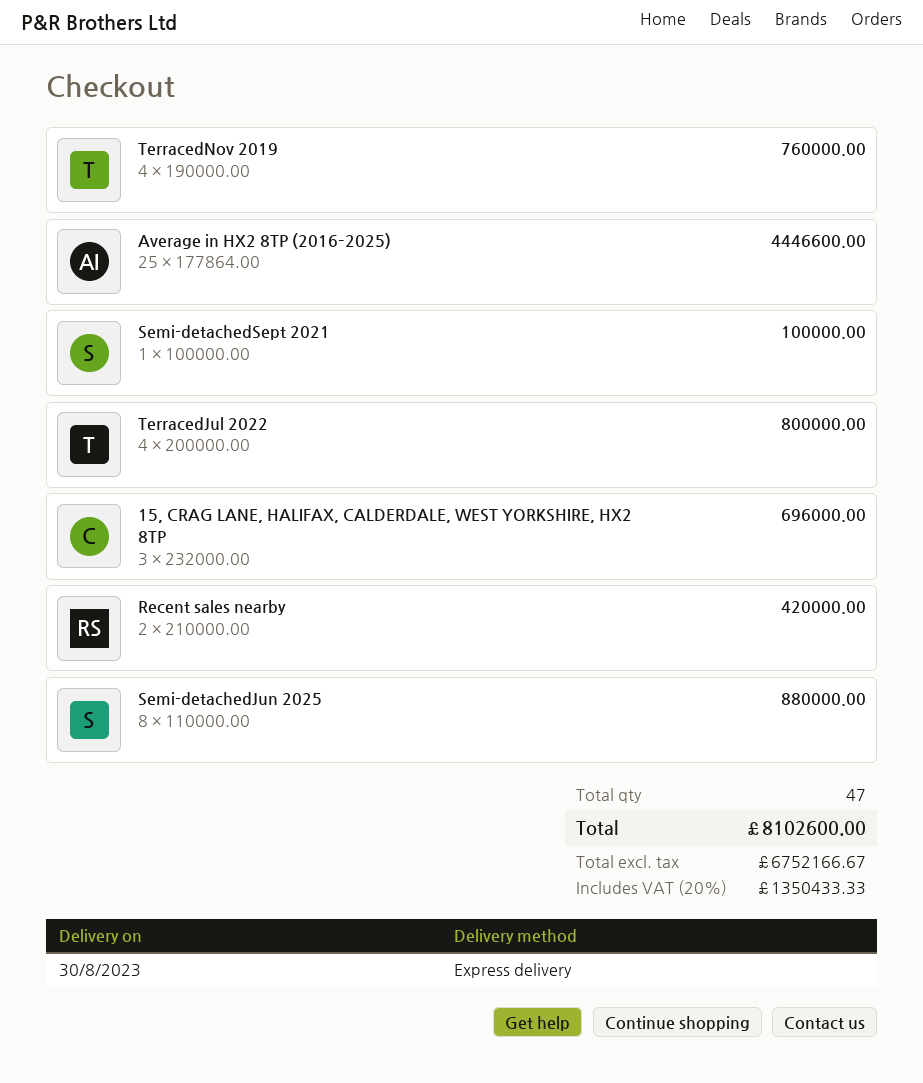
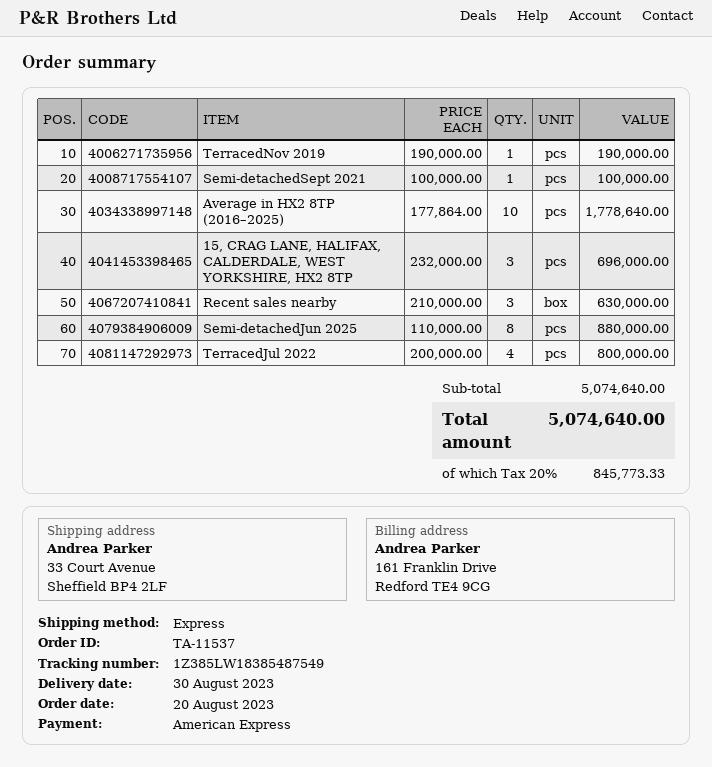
TerracedNov 2019: 4 x 190000.00 = 760000.00 -> 1 x 190000.00 = 190000.00
Average in HX2 8TP (2016–2025): 25 x 177864.00 = 4446600.00 -> 10 x 177864.00 = 1778640.00
Recent sales nearby: 2 x 210000.00 = 420000.00 -> 3 x 210000.00 = 630000.00
tax: 20% = 1350433.33 -> 20% = 845773.33
total: 8102600.00 -> 5074640.00

